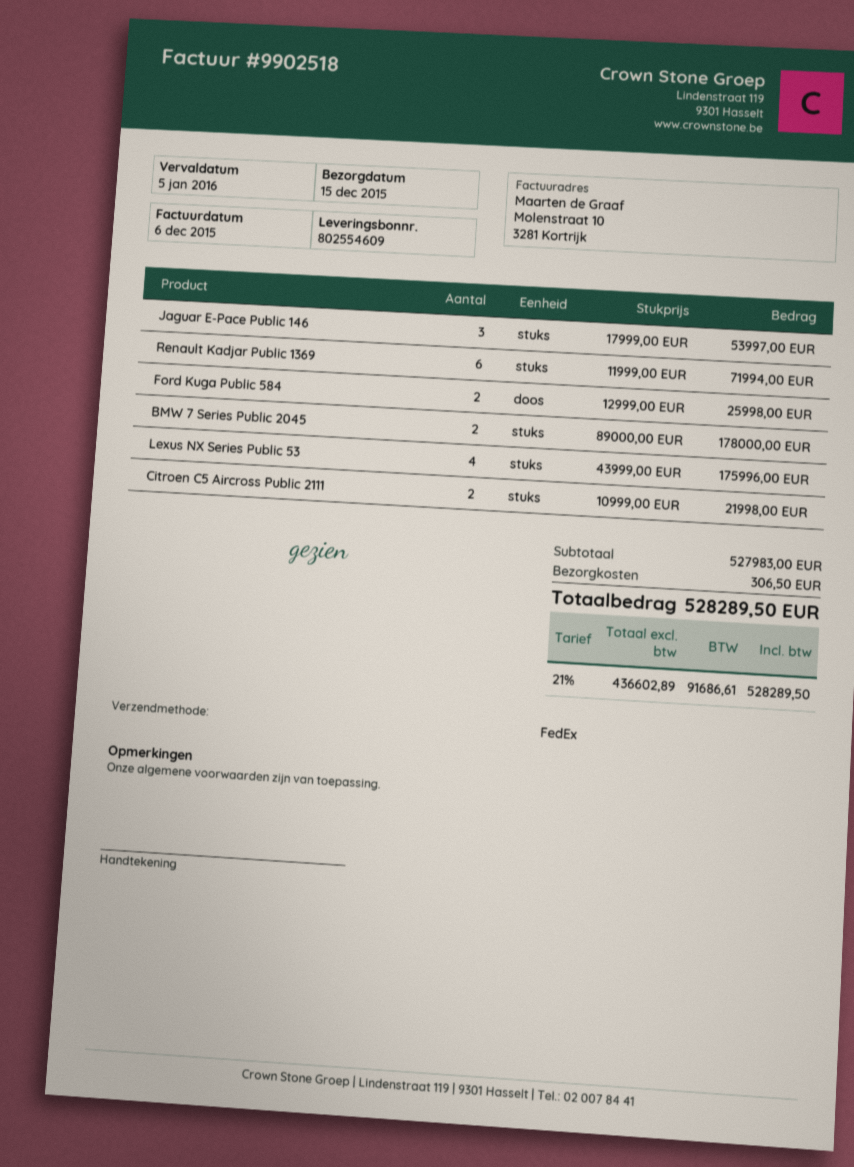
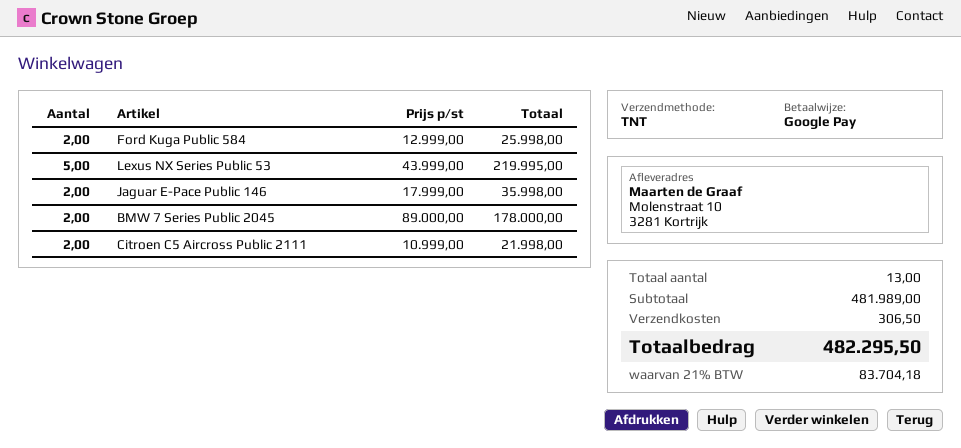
shipping method: FedEx -> TNT
Jaguar E-Pace Public 146: 3 x 17999.00 = 53997.00 -> 2 x 17999.00 = 35998.00
Renault Kadjar Public 1369: 6 x 11999.00 = 71994.00 -> none
Lexus NX Series Public 53: 4 x 43999.00 = 175996.00 -> 5 x 43999.00 = 219995.00
subtotal: 527983.00 -> 481989.00
tax: 21% = 91686.61 -> 21% = 83704.18
total: 528289.50 -> 482295.50

